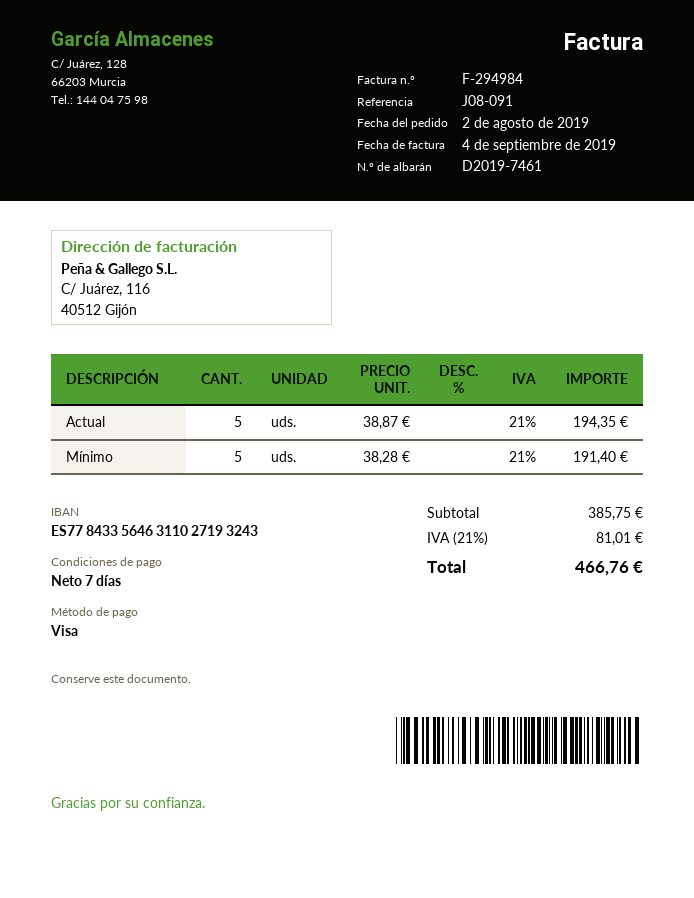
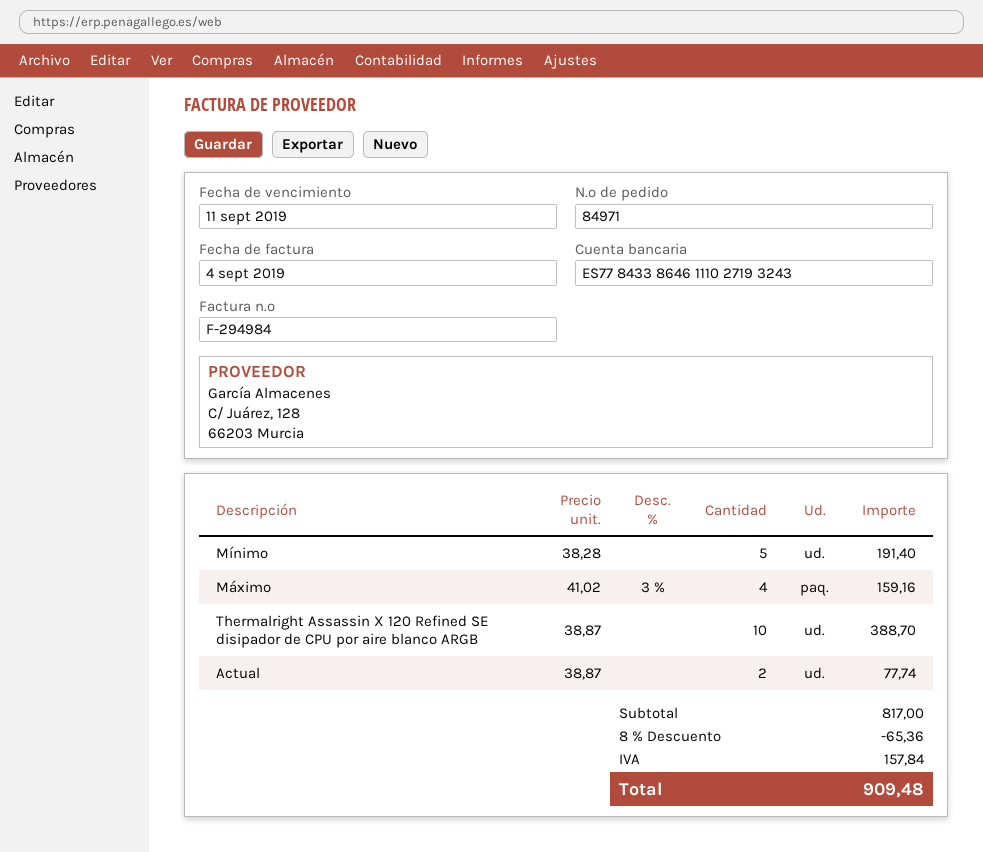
bank account: ES7784335646311027193243 -> ES7784338646111027193243
Actual: 5 x 38.87 = 194.35 -> 2 x 38.87 = 77.74
Máximo: none -> 4 x 41.02 - 3% = 159.16
Thermalright Assassin X 120 Refined SE disipador de CPU por aire blanco ARGB: none -> 10 x 38.87 = 388.70
subtotal: 385.75 -> 817.00
discount: none -> 8% = 65.36
tax: 81.01 -> 157.84
total: 466.76 -> 909.48

